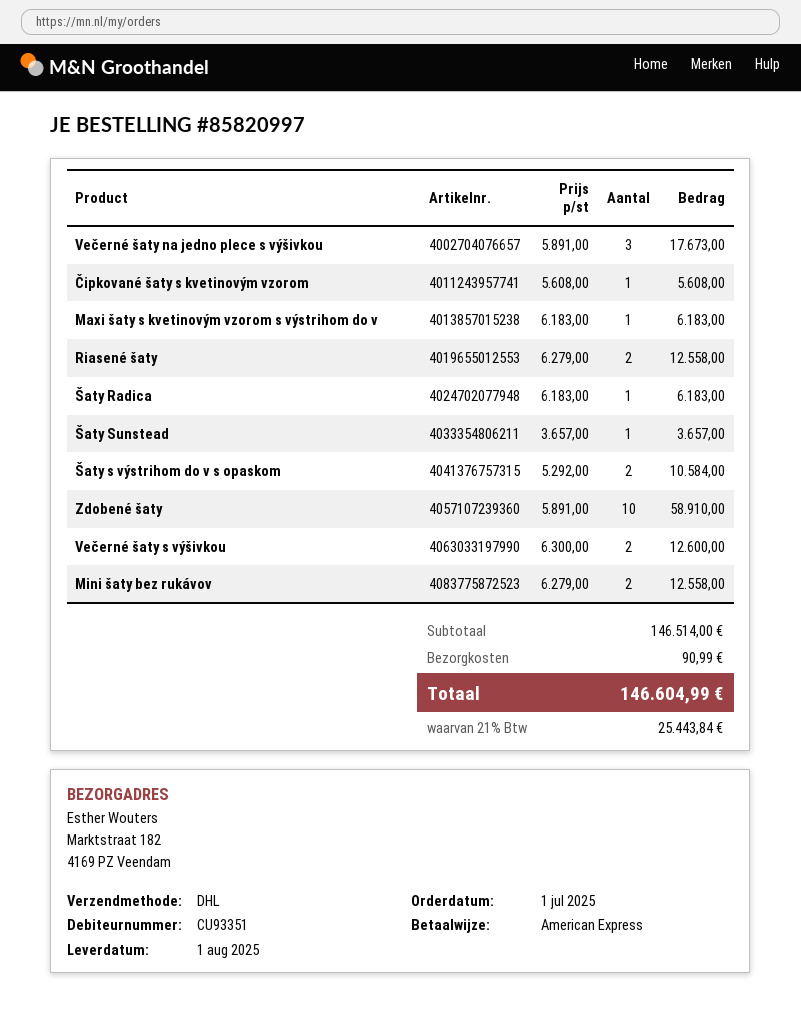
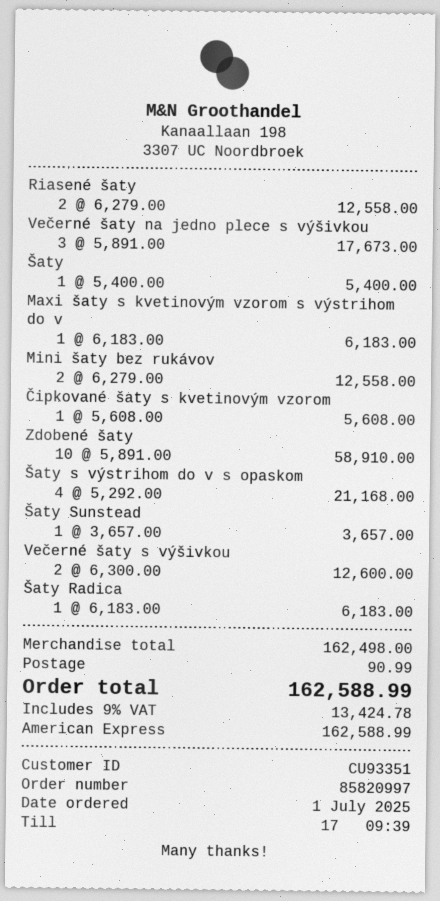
Šaty s výstrihom do v s opaskom: 2 x 5292.00 = 10584.00 -> 4 x 5292.00 = 21168.00
Šaty: none -> 1 x 5400.00 = 5400.00
subtotal: 146514.00 -> 162498.00
tax: 21% = 25443.84 -> 9% = 13424.78
total: 146604.99 -> 162588.99

